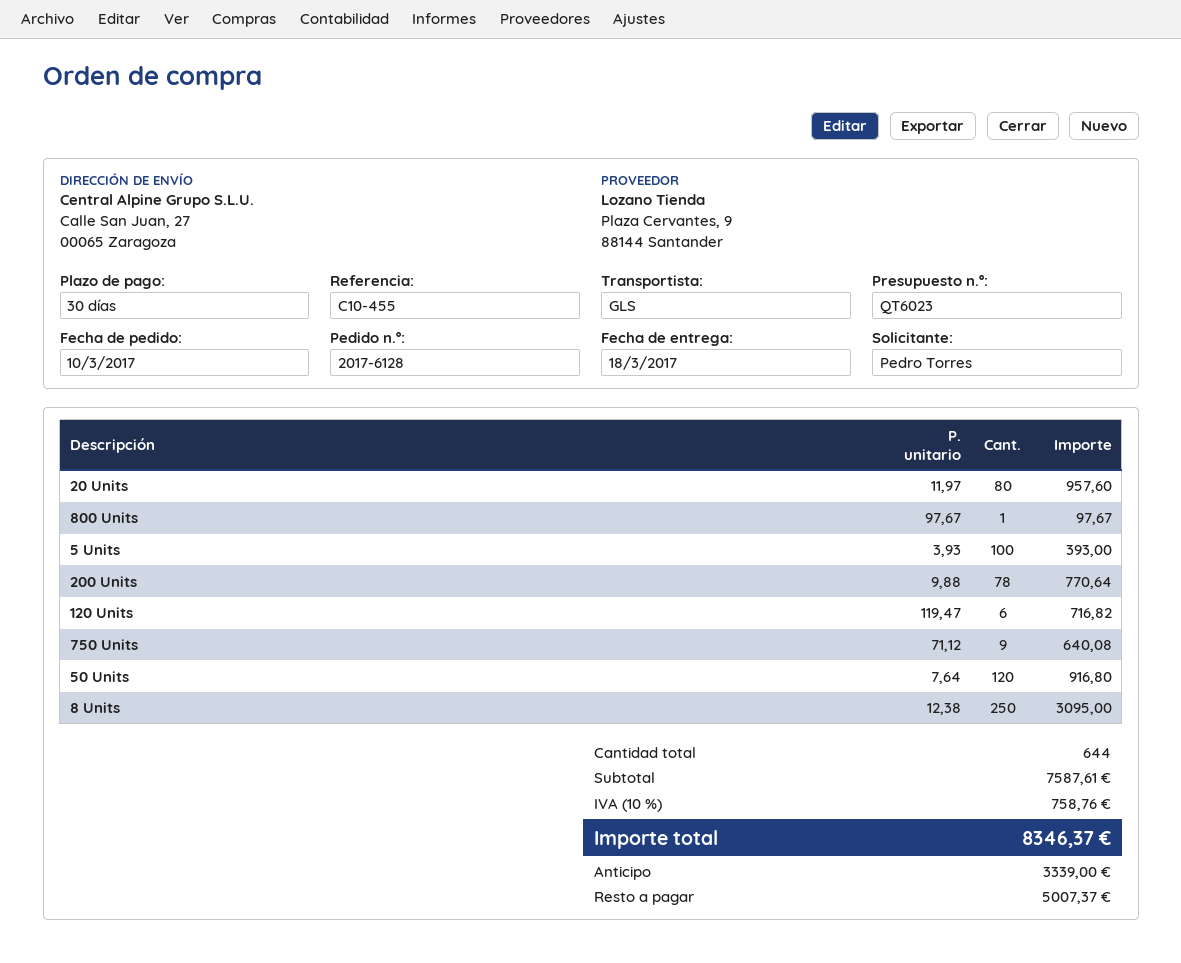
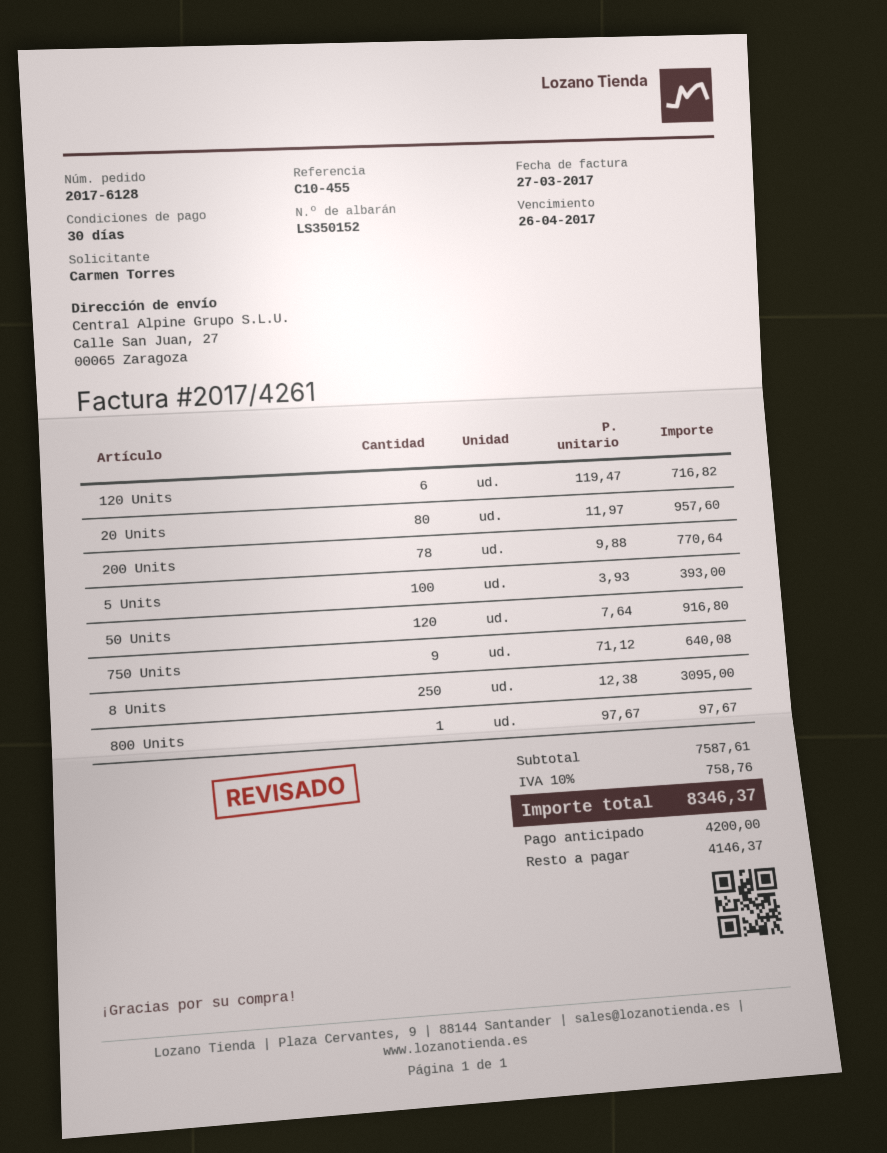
ordered by: Pedro Torres -> Carmen Torres
deposit: 3339.00 -> 4200.00
balance: 5007.37 -> 4146.37

